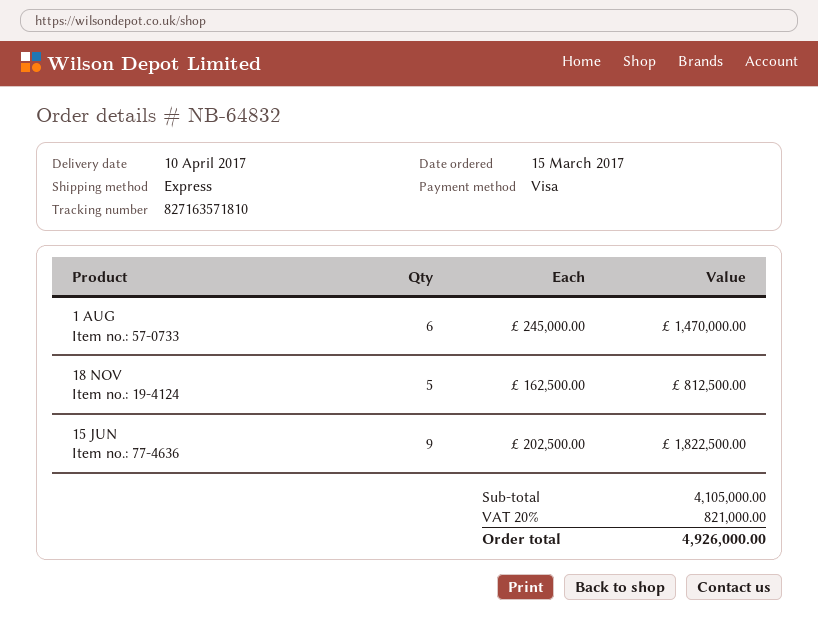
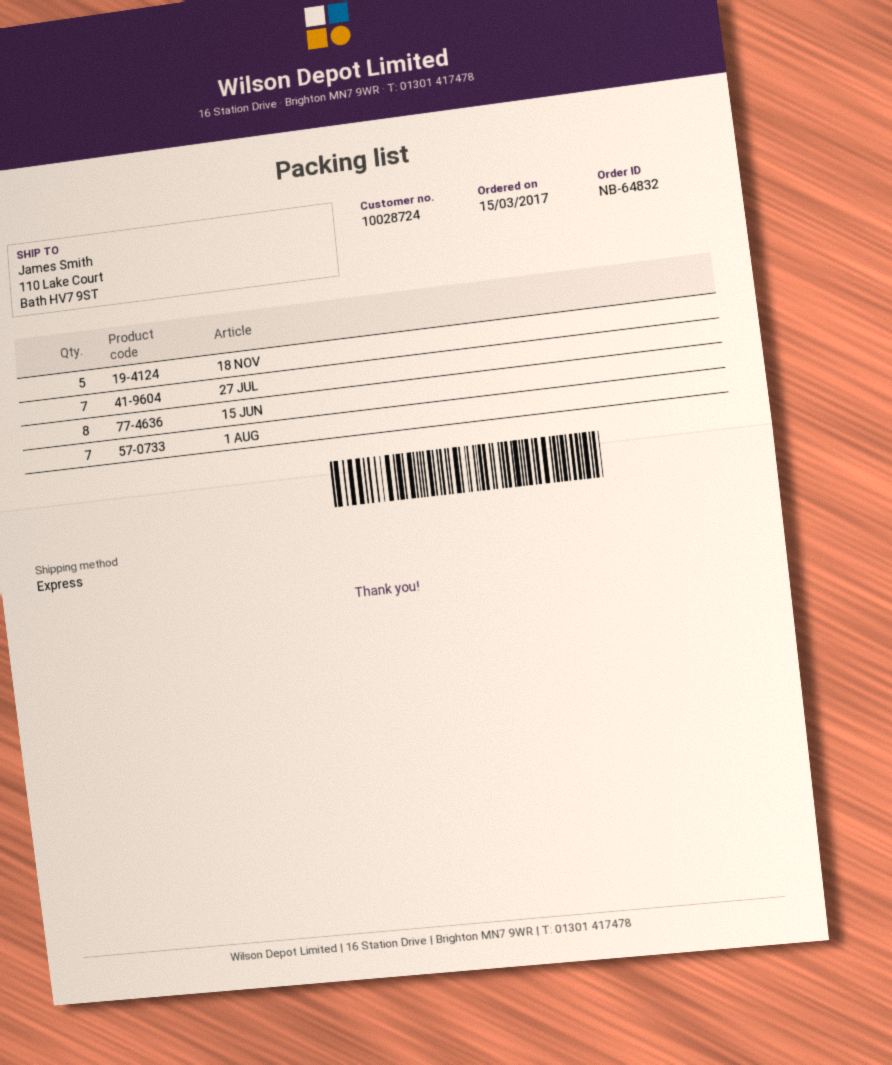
1 AUG: 6 -> 7
15 JUN: 9 -> 8
27 JUL: none -> 7

